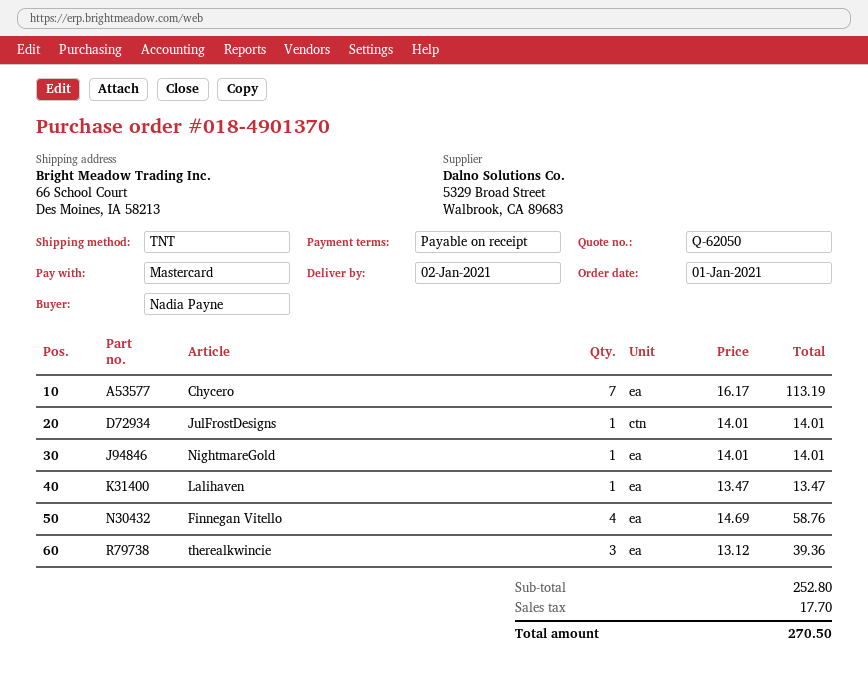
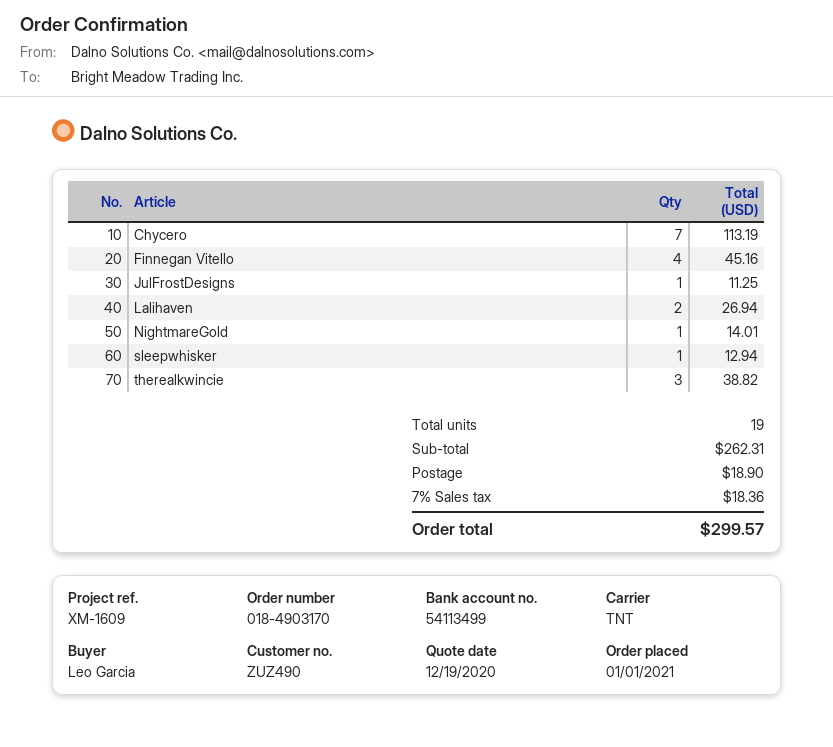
order number: 018-4901370 -> 018-4903170
ordered by: Nadia Payne -> Leo Garcia
JulFrostDesigns: 1 for 14.01 -> 1 for 11.25
Lalihaven: 1 for 13.47 -> 2 for 26.94
Finnegan Vitello: 4 for 58.76 -> 4 for 45.16
therealkwincie: 3 for 39.36 -> 3 for 38.82
sleepwhisker: none -> 1 for 12.94
subtotal: 252.80 -> 262.31
shipping: none -> 18.90
tax: 17.70 -> 18.36
total: 270.50 -> 299.57

